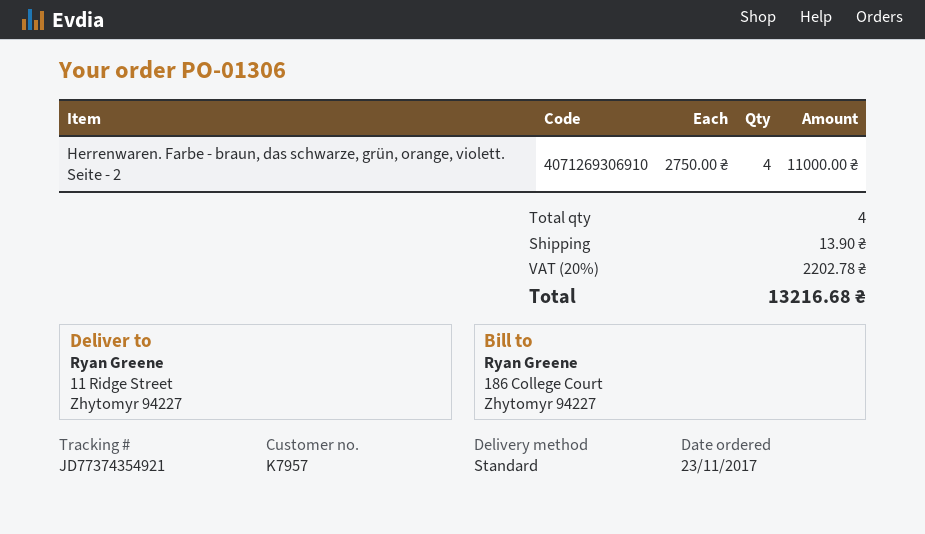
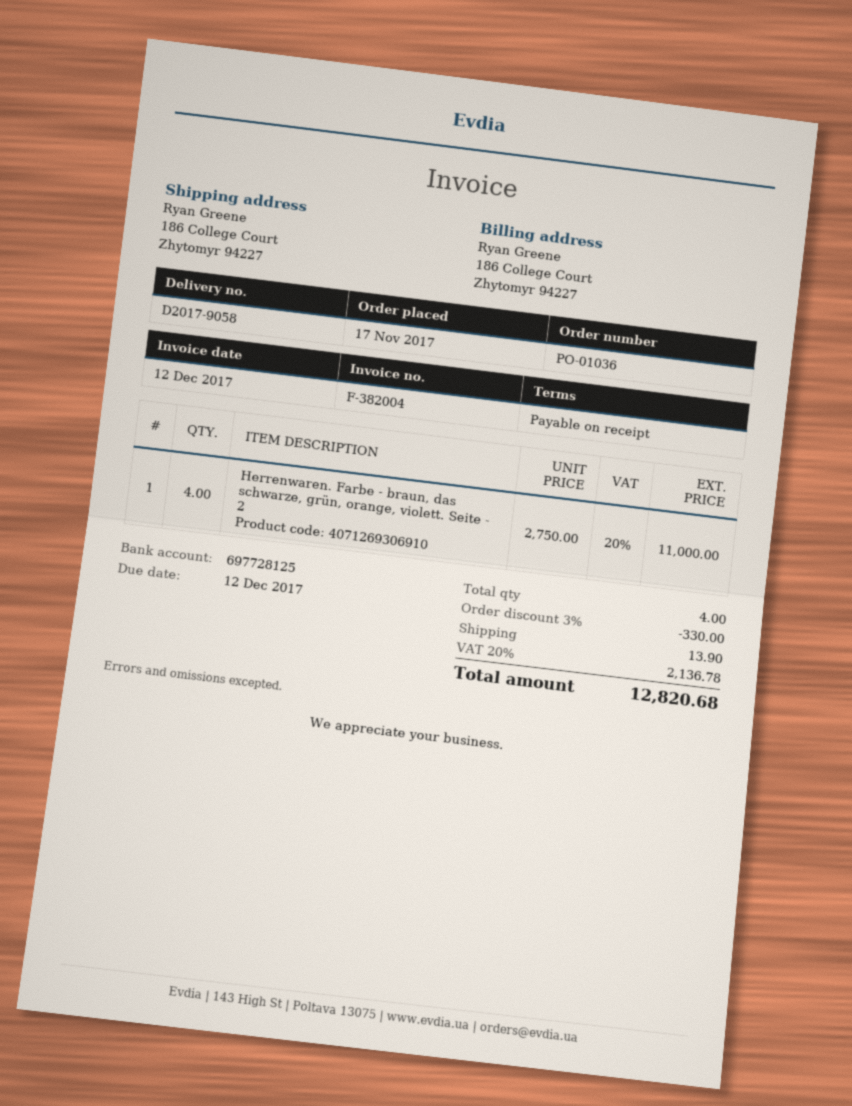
order number: PO-01306 -> PO-01036
order date: 2017-11-23 -> 2017-11-17
ship to: 11 Ridge Street, Zhytomyr 94227 -> 186 College Court, Zhytomyr 94227
discount: none -> 3% = 330.00
tax: 20% = 2202.78 -> 20% = 2136.78
total: 13216.68 -> 12820.68

